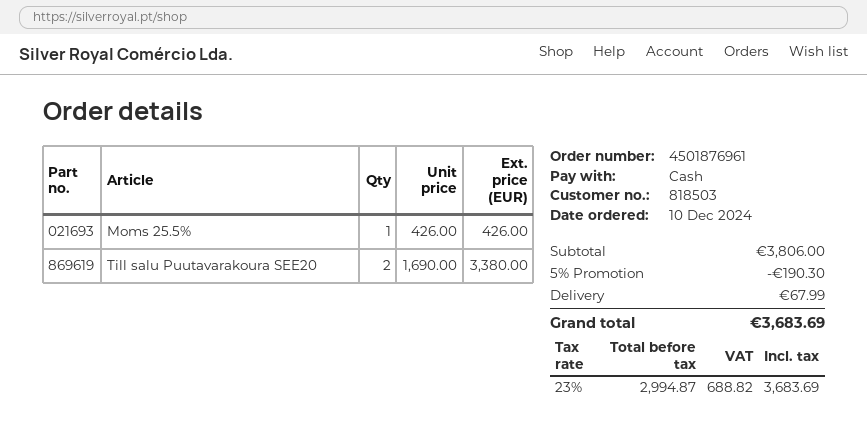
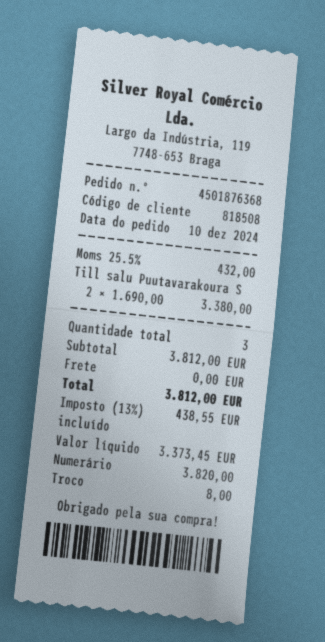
order number: 4501876961 -> 4501876368
customer number: 818503 -> 818508
Moms 25.5%: 1 x 426.00 = 426.00 -> 1 x 432.00 = 432.00
subtotal: 3806.00 -> 3812.00
discount: 5% = 190.30 -> none
shipping: 67.99 -> 0.00
net: 2994.87 -> 3373.45
tax: 23% = 688.82 -> 13% = 438.55
total: 3683.69 -> 3812.00

